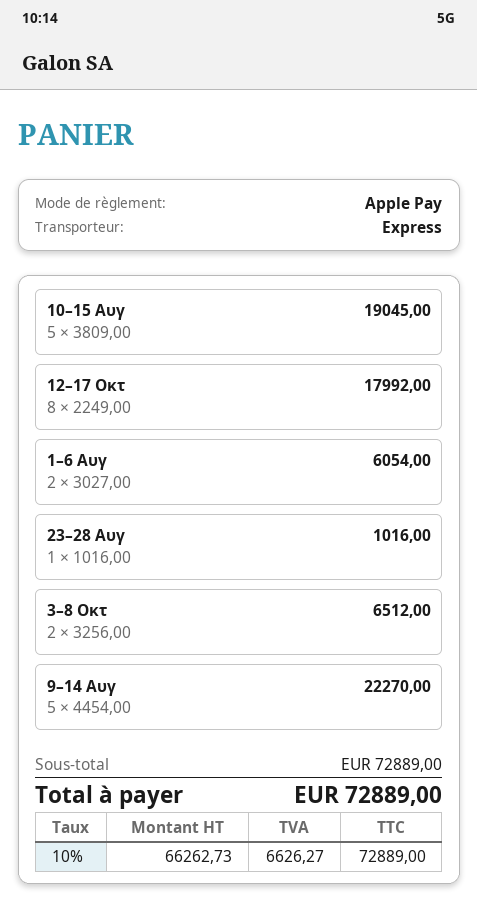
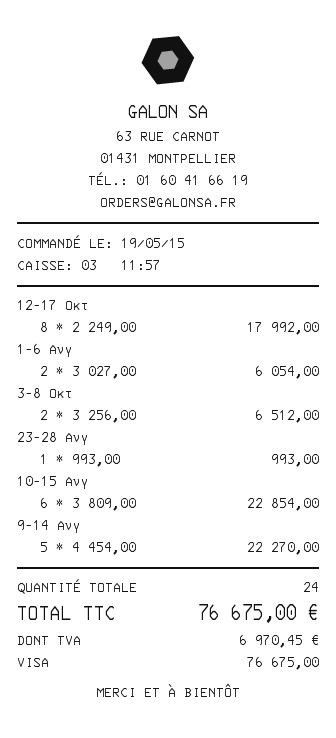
payment method: Apple Pay -> Visa
10–15 Αυγ: 5 x 3809.00 = 19045.00 -> 6 x 3809.00 = 22854.00
23–28 Αυγ: 1 x 1016.00 = 1016.00 -> 1 x 993.00 = 993.00
tax: 6626.27 -> 6970.45
total: 72889.00 -> 76675.00

